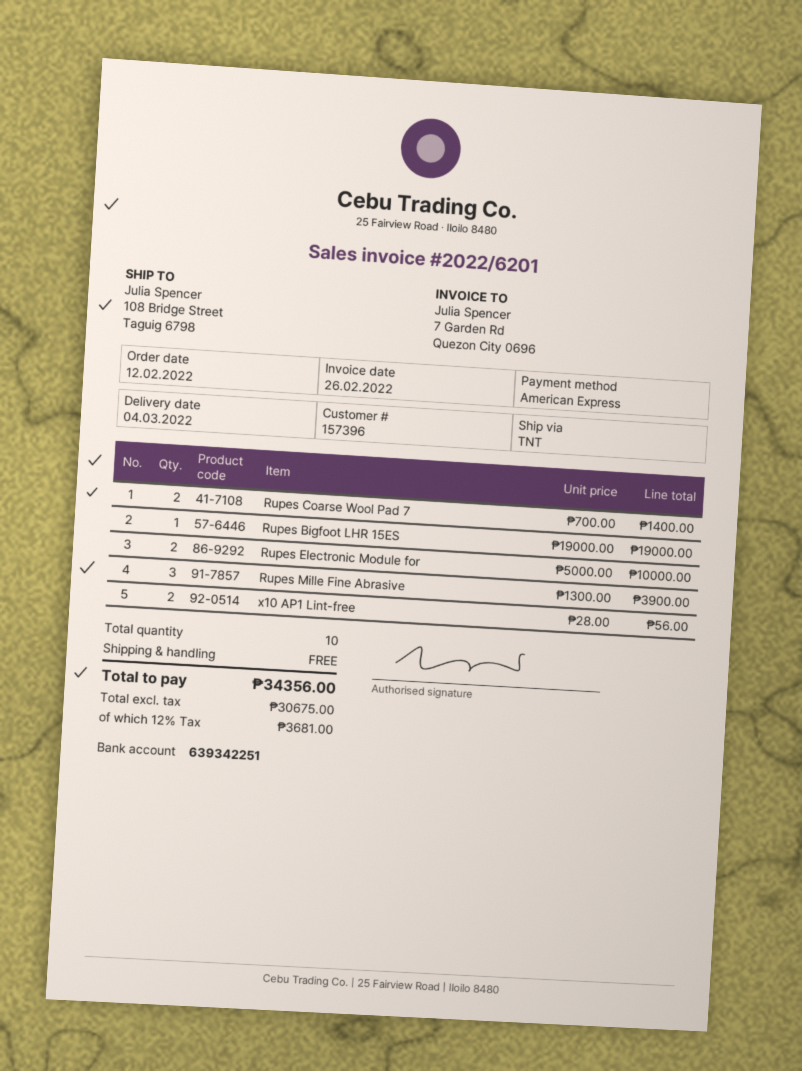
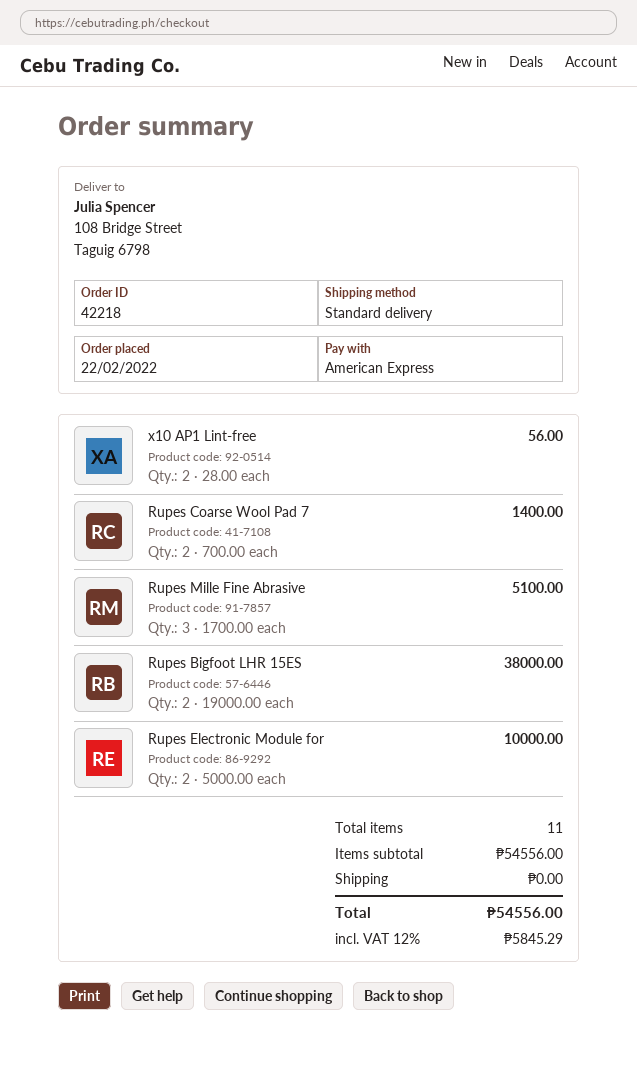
order date: 2022-02-12 -> 2022-02-22
shipping method: TNT -> standard
Rupes Bigfoot LHR 15ES: 1 x 19000.00 = 19000.00 -> 2 x 19000.00 = 38000.00
Rupes Mille Fine Abrasive: 3 x 1300.00 = 3900.00 -> 3 x 1700.00 = 5100.00
total quantity: 10 -> 11
tax: 12% = 3681.00 -> 12% = 5845.29
total: 34356.00 -> 54556.00

